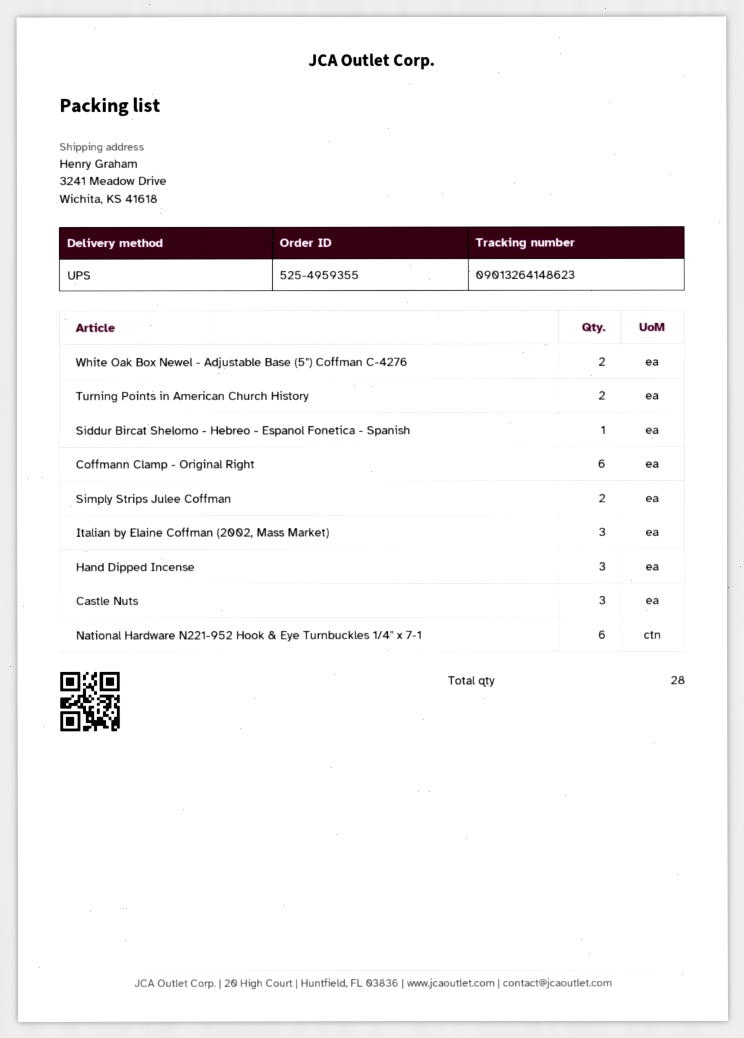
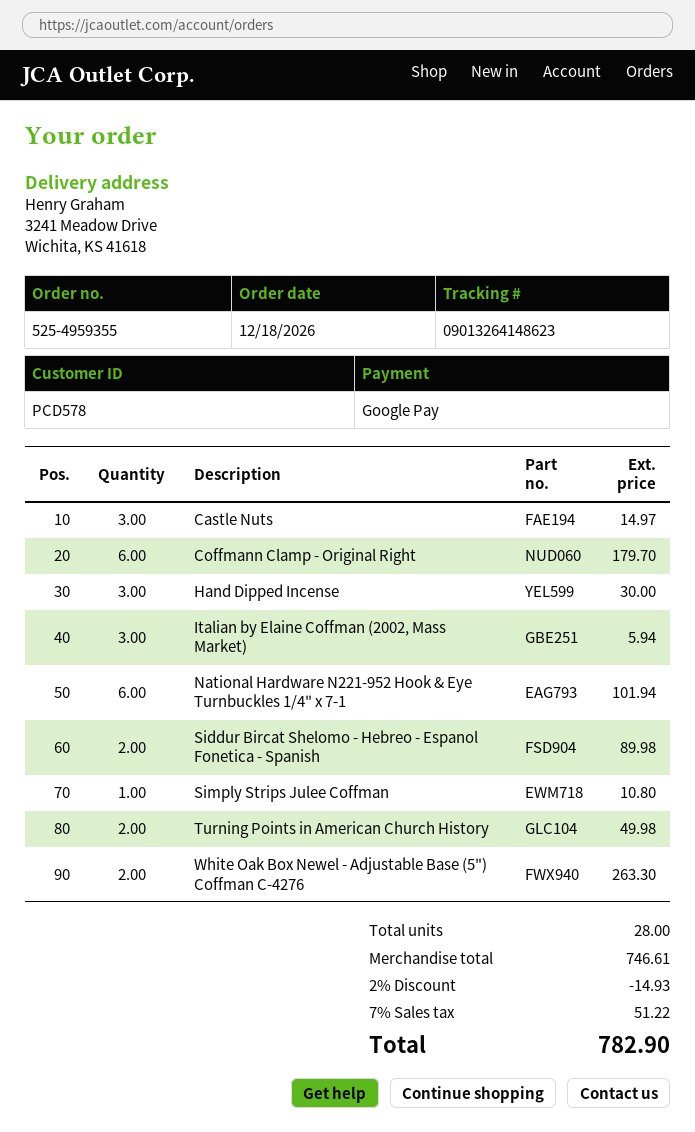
Siddur Bircat Shelomo - Hebreo - Espanol Fonetica - Spanish: 1 -> 2
Simply Strips Julee Coffman: 2 -> 1

